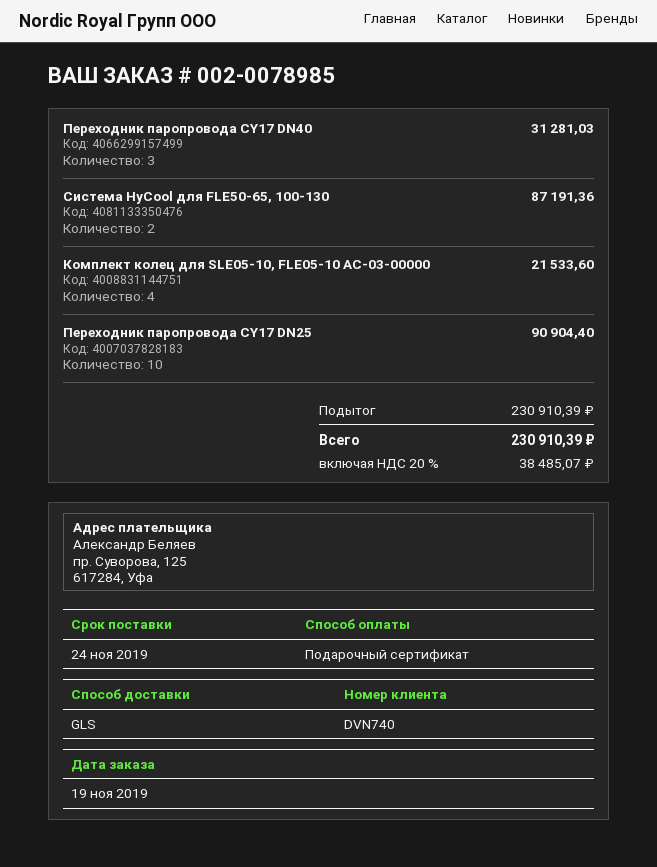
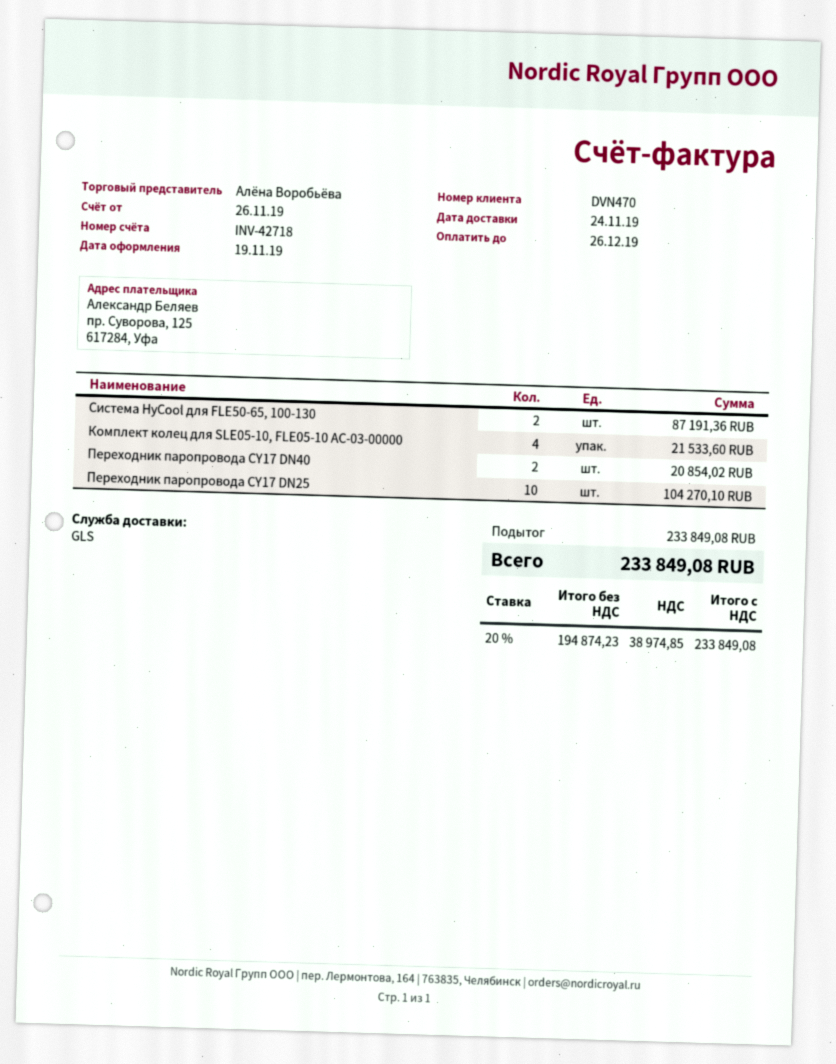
customer number: DVN740 -> DVN470
Переходник паропровода CY17 DN40: 3 for 31281.03 -> 2 for 20854.02
Переходник паропровода CY17 DN25: 10 for 90904.40 -> 10 for 104270.10
subtotal: 230910.39 -> 233849.08
tax: 20% = 38485.07 -> 20% = 38974.85
total: 230910.39 -> 233849.08

